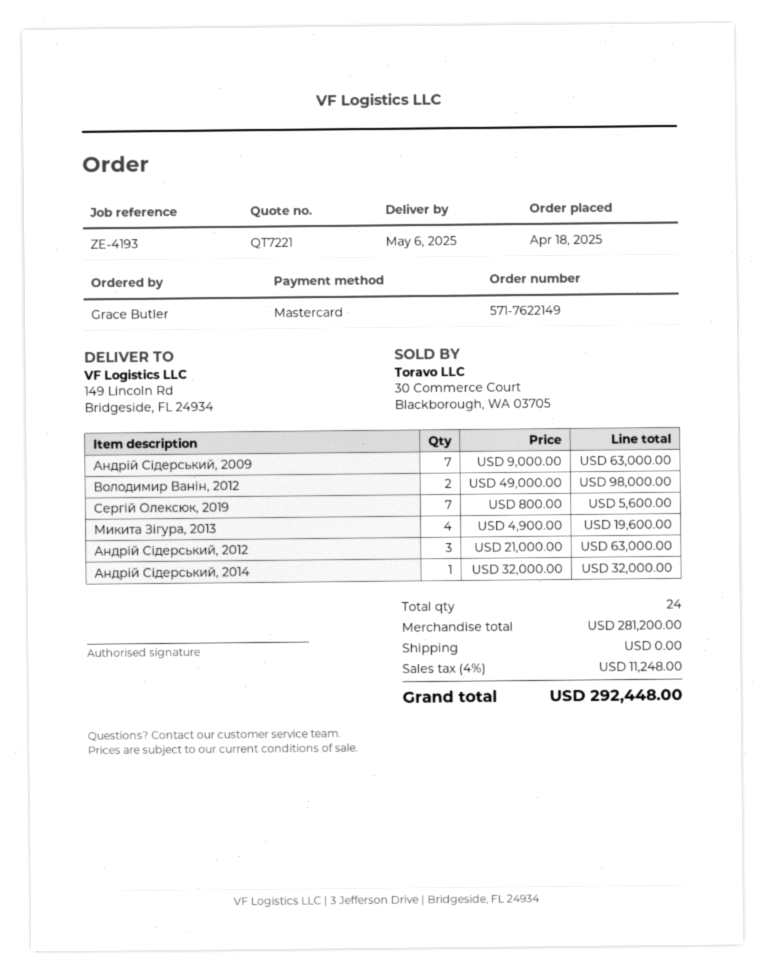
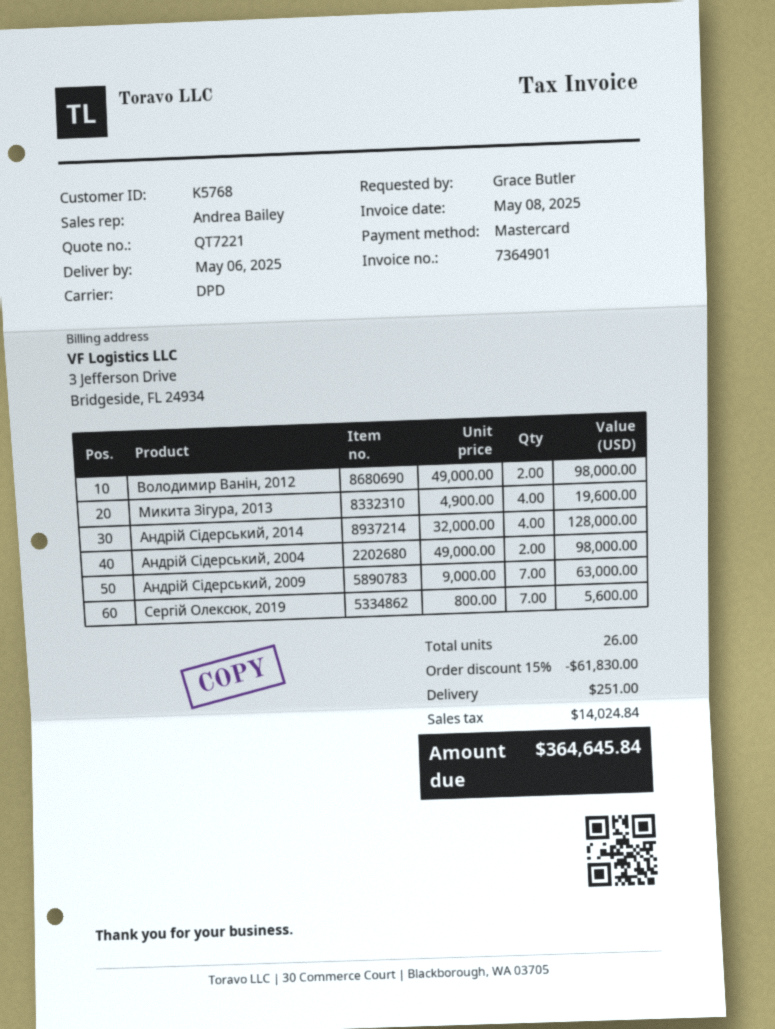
Андрій Сідерський, 2012: 3 x 21000.00 = 63000.00 -> none
Андрій Сідерський, 2014: 1 x 32000.00 = 32000.00 -> 4 x 32000.00 = 128000.00
Андрій Сідерський, 2004: none -> 2 x 49000.00 = 98000.00
total quantity: 24 -> 26
discount: none -> 15% = 61830.00
shipping: 0.00 -> 251.00
tax: 11248.00 -> 14024.84
total: 292448.00 -> 364645.84

